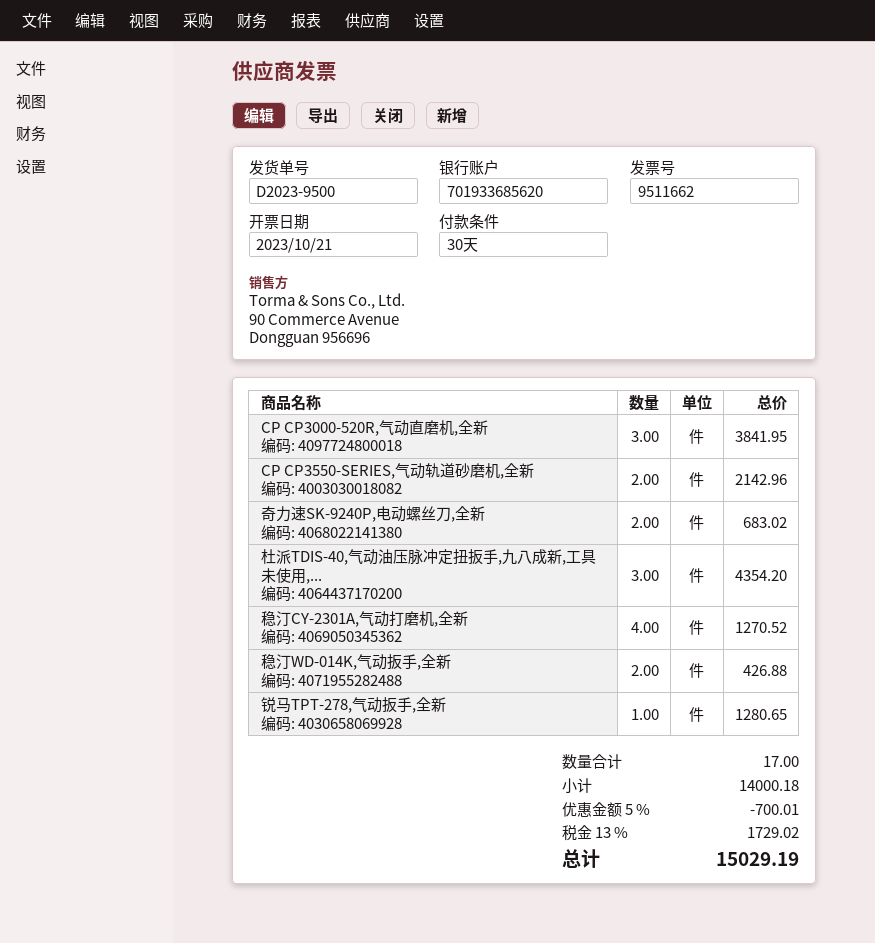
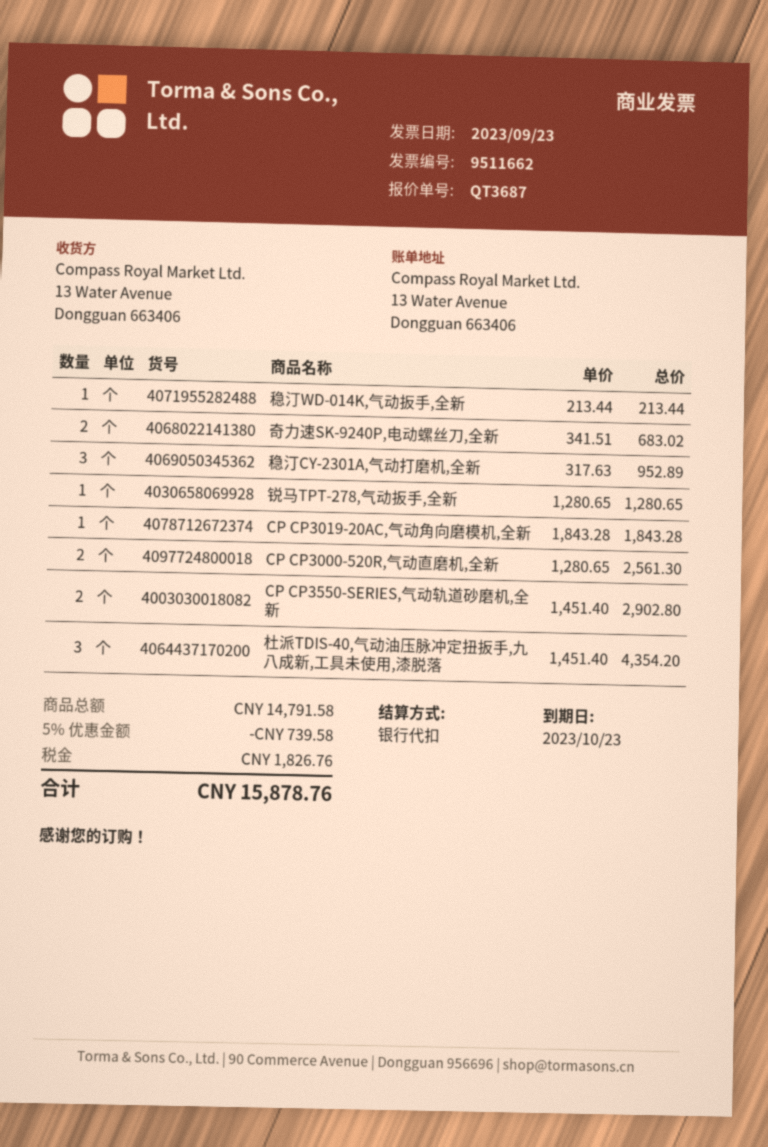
invoice date: 2023-10-21 -> 2023-09-23
CP CP3000-520R,气动直磨机,全新: 3 for 3841.95 -> 2 for 2561.30
CP CP3550-SERIES,气动轨道砂磨机,全新: 2 for 2142.96 -> 2 for 2902.80
稳汀CY-2301A,气动打磨机,全新: 4 for 1270.52 -> 3 for 952.89
稳汀WD-014K,气动扳手,全新: 2 for 426.88 -> 1 for 213.44
CP CP3019-20AC,气动角向磨模机,全新: none -> 1 for 1843.28
subtotal: 14000.18 -> 14791.58
discount: 5% = 700.01 -> 5% = 739.58
tax: 1729.02 -> 1826.76
total: 15029.19 -> 15878.76

